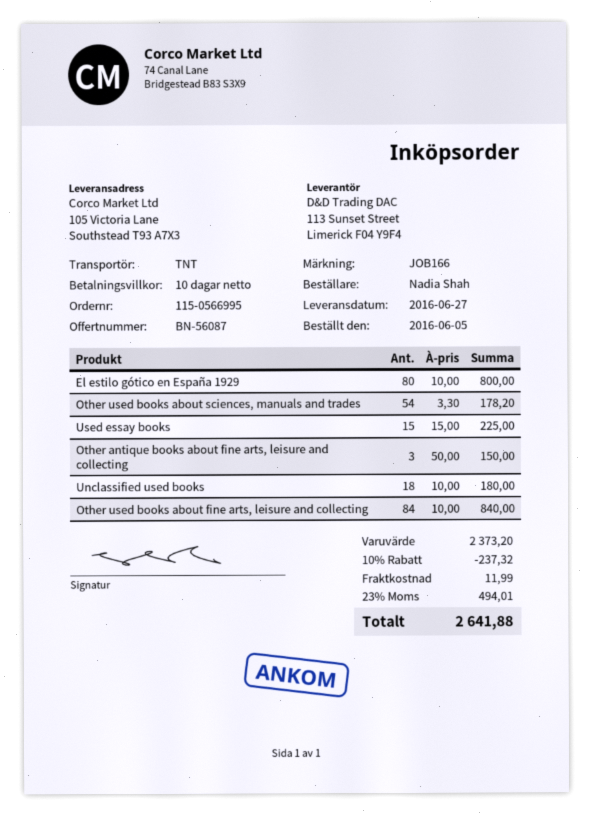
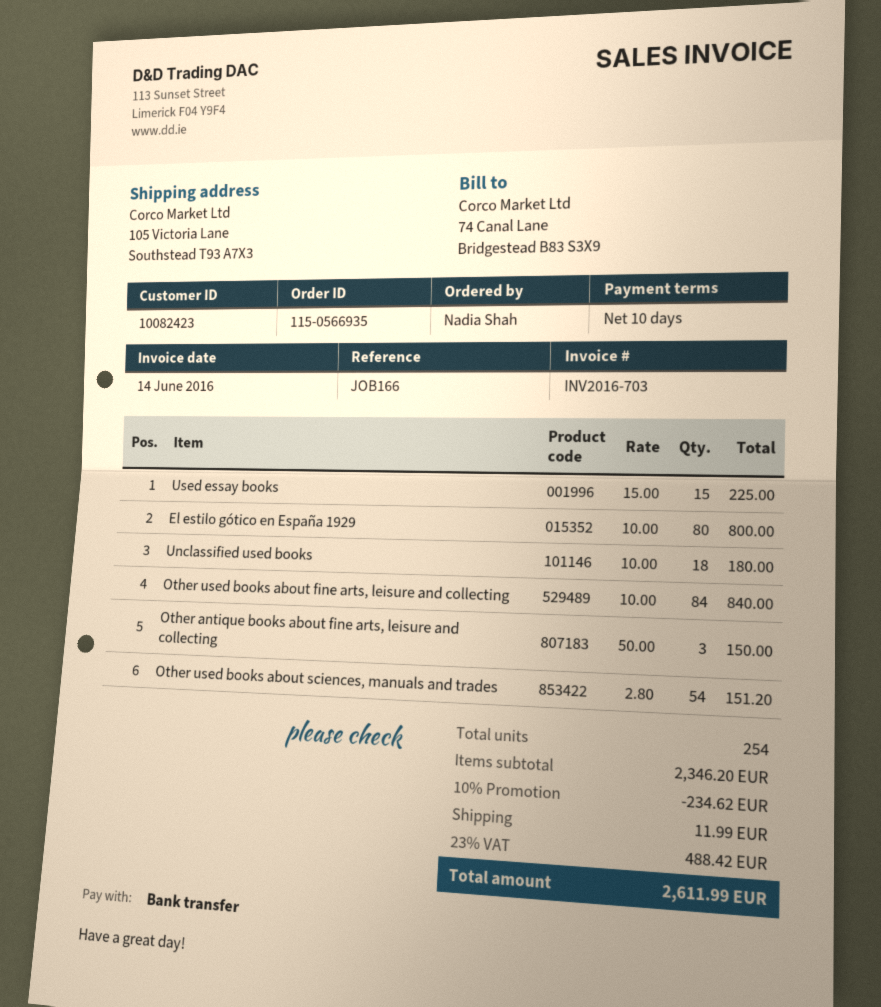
order number: 115-0566995 -> 115-0566935
Other used books about sciences, manuals and trades: 54 x 3.30 = 178.20 -> 54 x 2.80 = 151.20
subtotal: 2373.20 -> 2346.20
discount: 10% = 237.32 -> 10% = 234.62
tax: 23% = 494.01 -> 23% = 488.42
total: 2641.88 -> 2611.99

